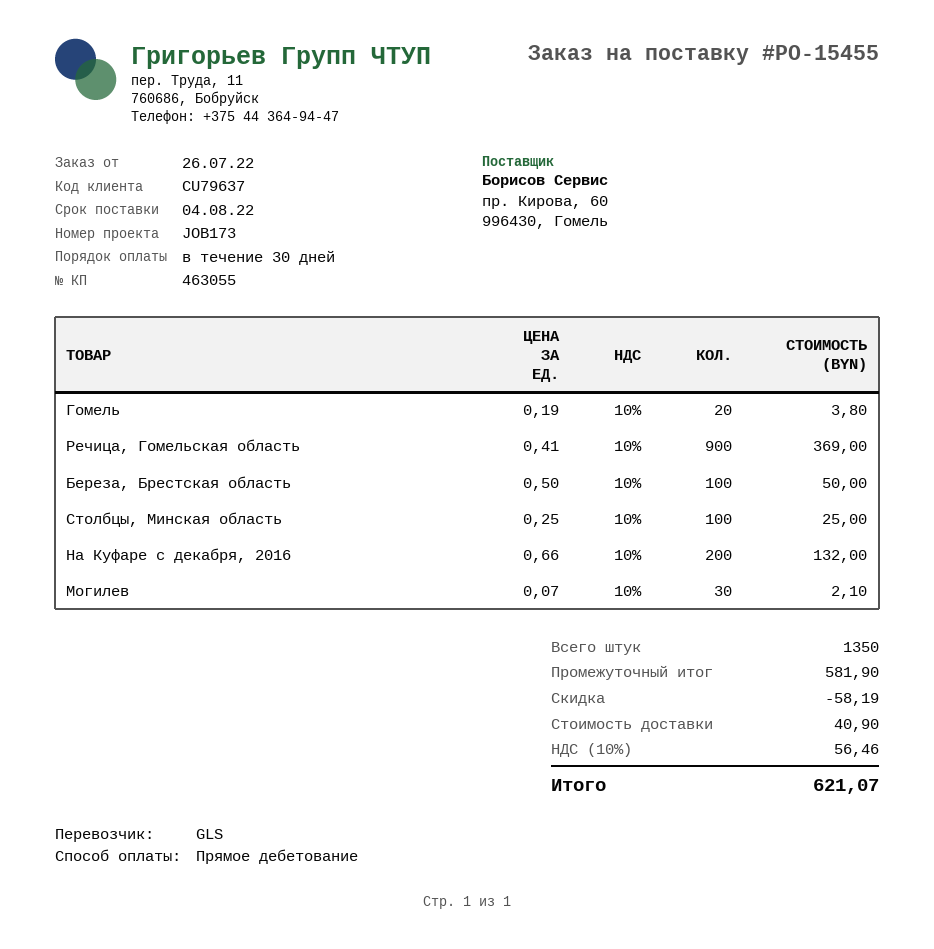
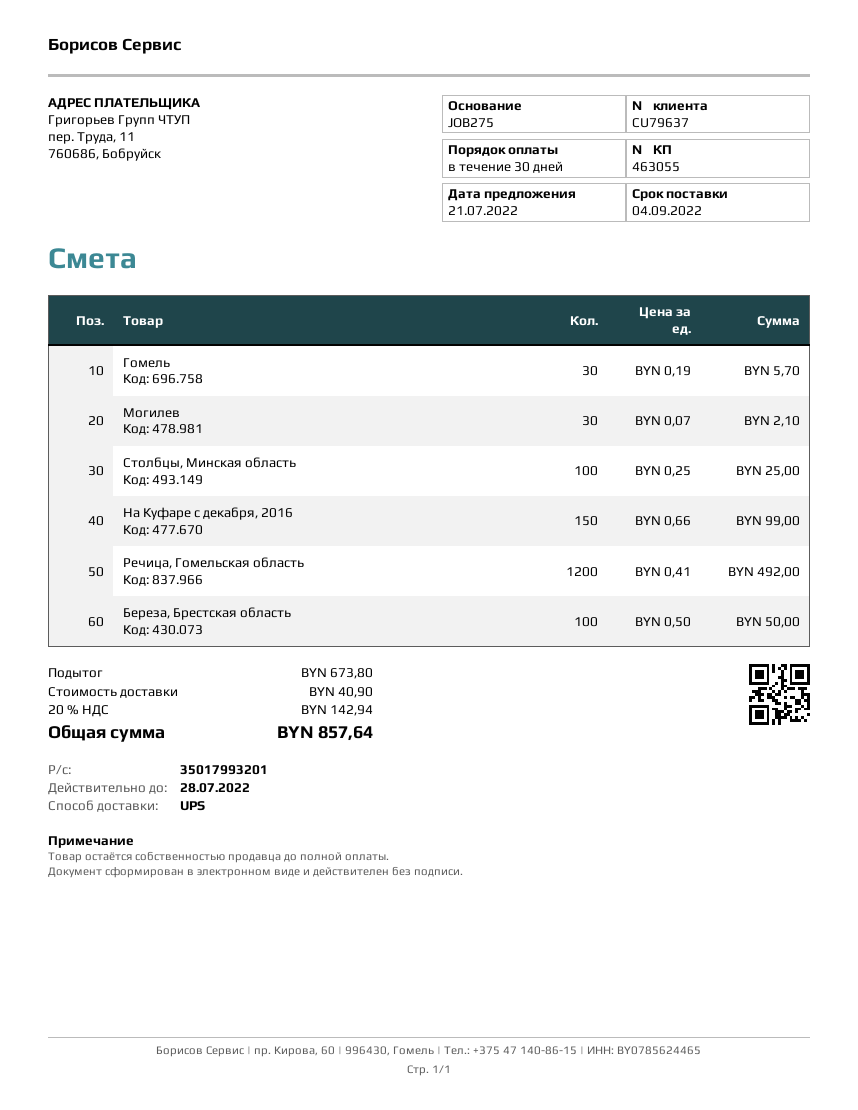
delivery date: 2022-08-04 -> 2022-09-04
reference: JOB173 -> JOB275
shipping method: GLS -> UPS
Гомель: 20 x 0.19 = 3.80 -> 30 x 0.19 = 5.70
Речица, Гомельская область: 900 x 0.41 = 369.00 -> 1200 x 0.41 = 492.00
На Куфаре с декабря, 2016: 200 x 0.66 = 132.00 -> 150 x 0.66 = 99.00
subtotal: 581.90 -> 673.80
discount: 58.19 -> none
tax: 10% = 56.46 -> 20% = 142.94
total: 621.07 -> 857.64

